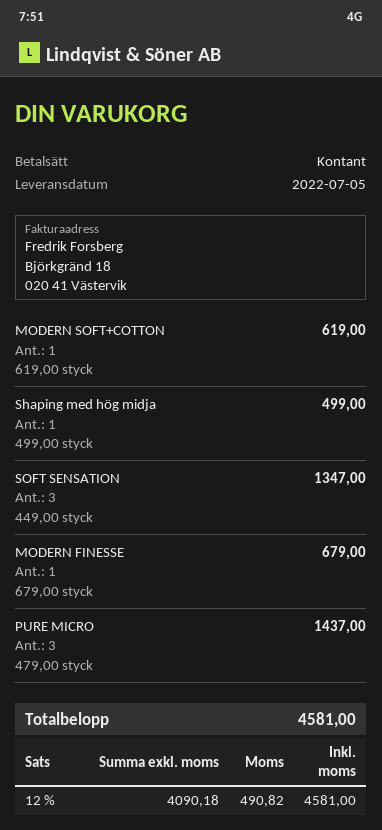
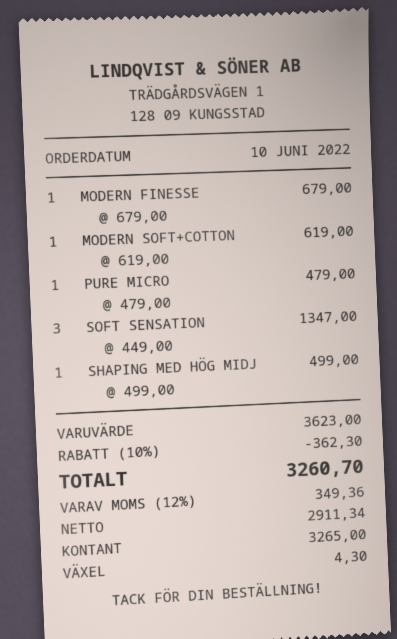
PURE MICRO: 3 x 479.00 = 1437.00 -> 1 x 479.00 = 479.00
discount: none -> 10% = 362.30
net: 4090.18 -> 2911.34
tax: 12% = 490.82 -> 12% = 349.36
total: 4581.00 -> 3260.70

